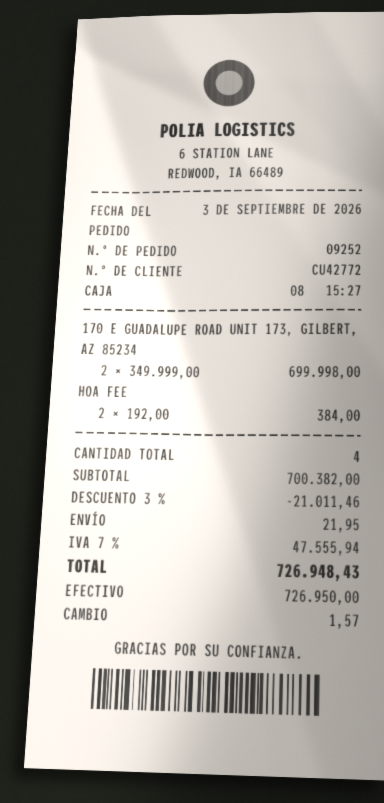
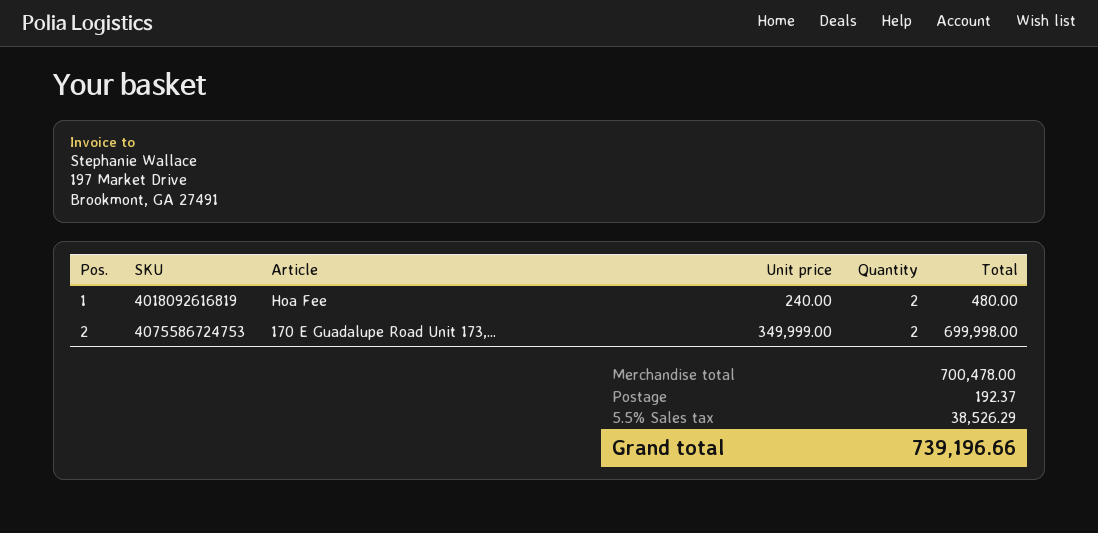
HOA FEE: 2 x 192.00 = 384.00 -> 2 x 240.00 = 480.00
subtotal: 700382.00 -> 700478.00
discount: 3% = 21011.46 -> none
shipping: 21.95 -> 192.37
tax: 7% = 47555.94 -> 5.5% = 38526.29
total: 726948.43 -> 739196.66

